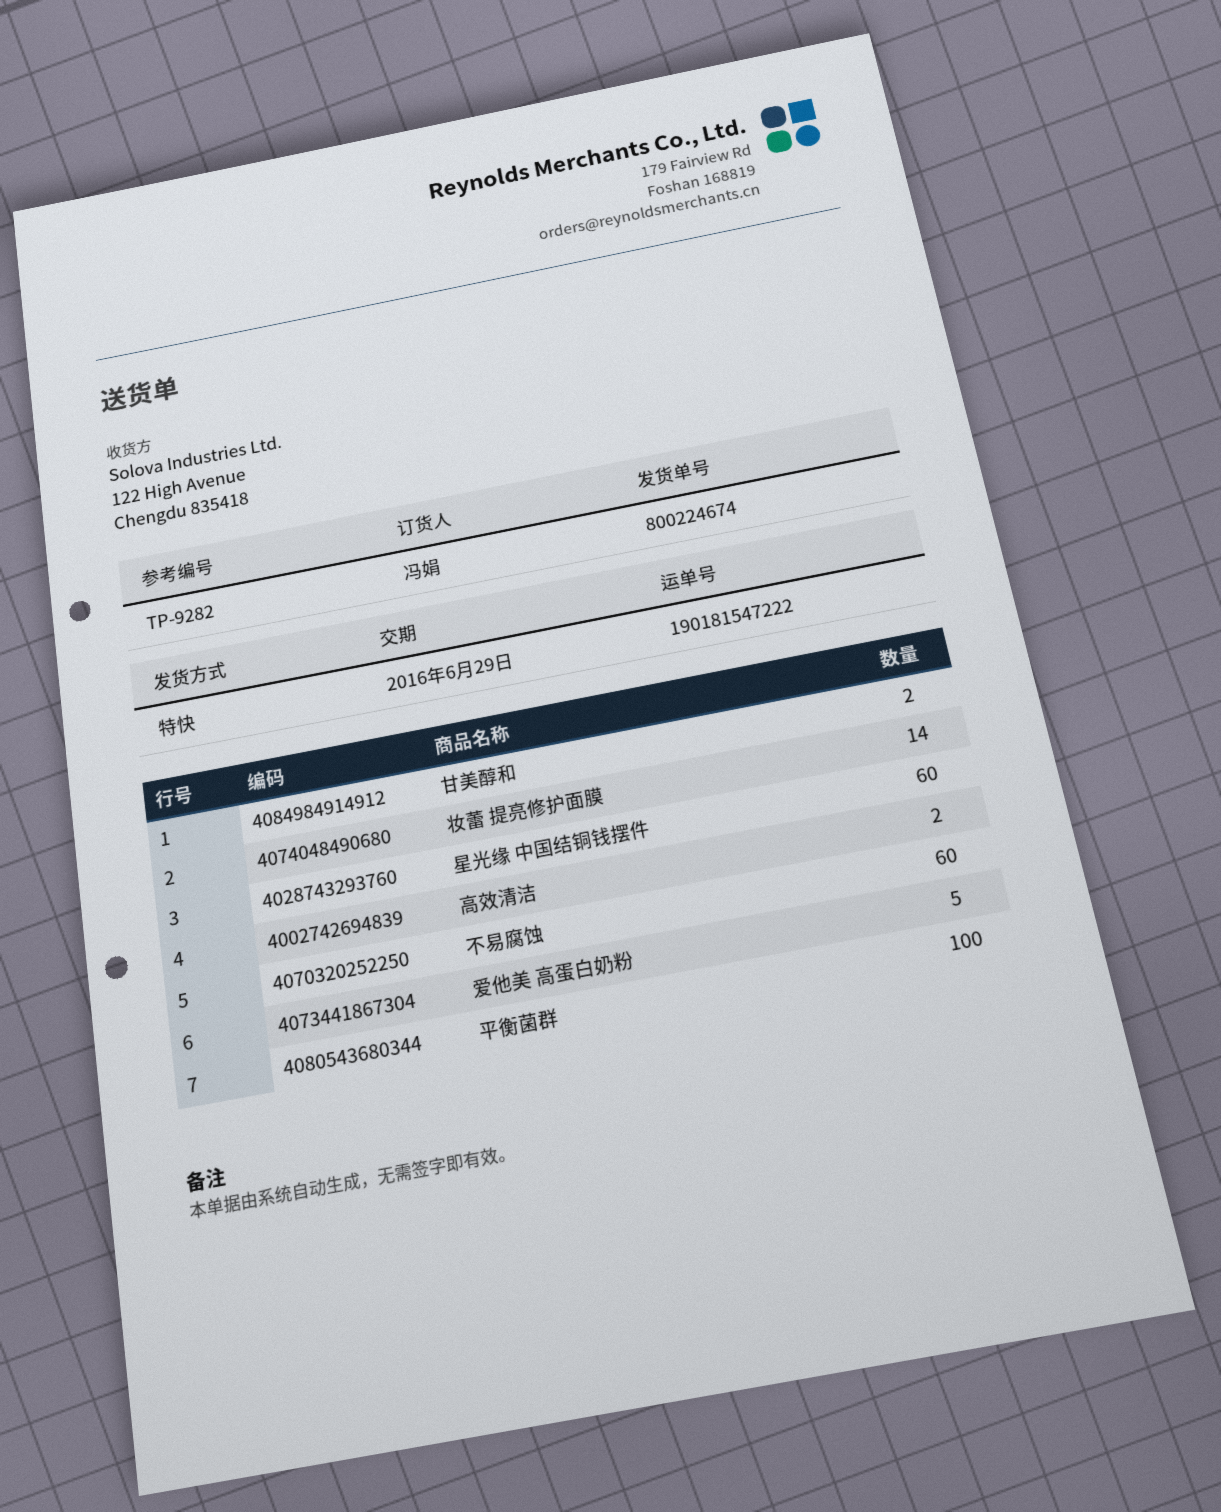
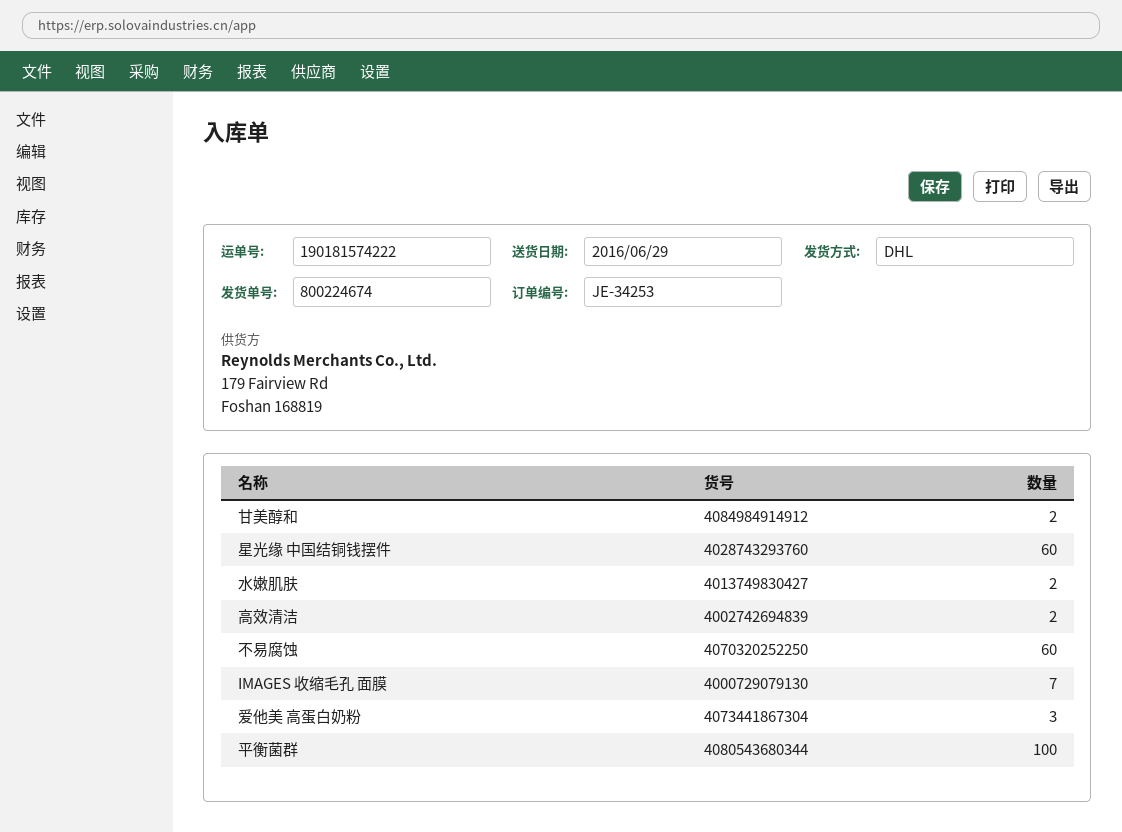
shipping method: express -> DHL
tracking number: 190181547222 -> 190181574222
妆蕾 提亮修护面膜: 14 -> none
爱他美 高蛋白奶粉: 5 -> 3
水嫩肌肤: none -> 2
IMAGES 收缩毛孔 面膜: none -> 7

